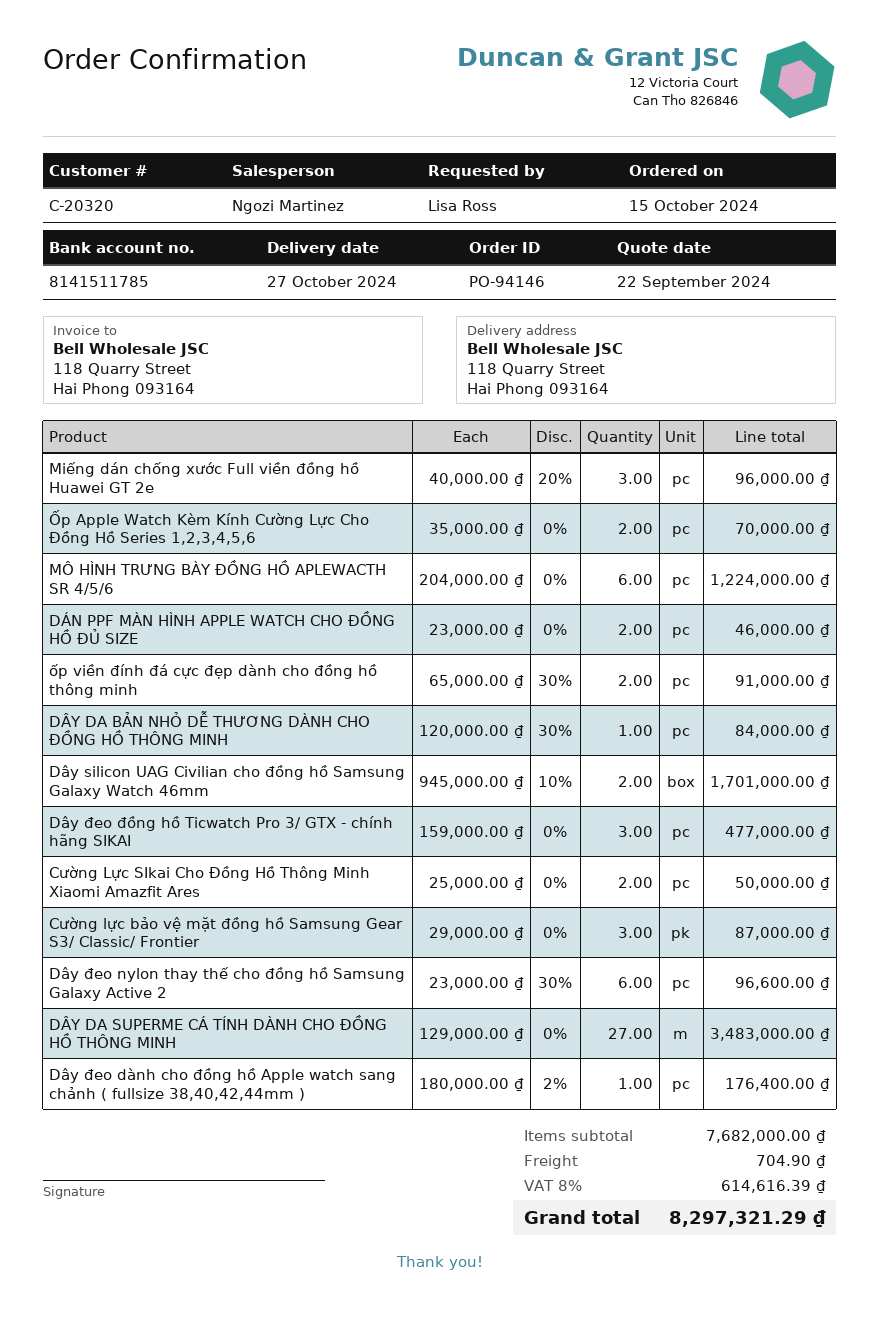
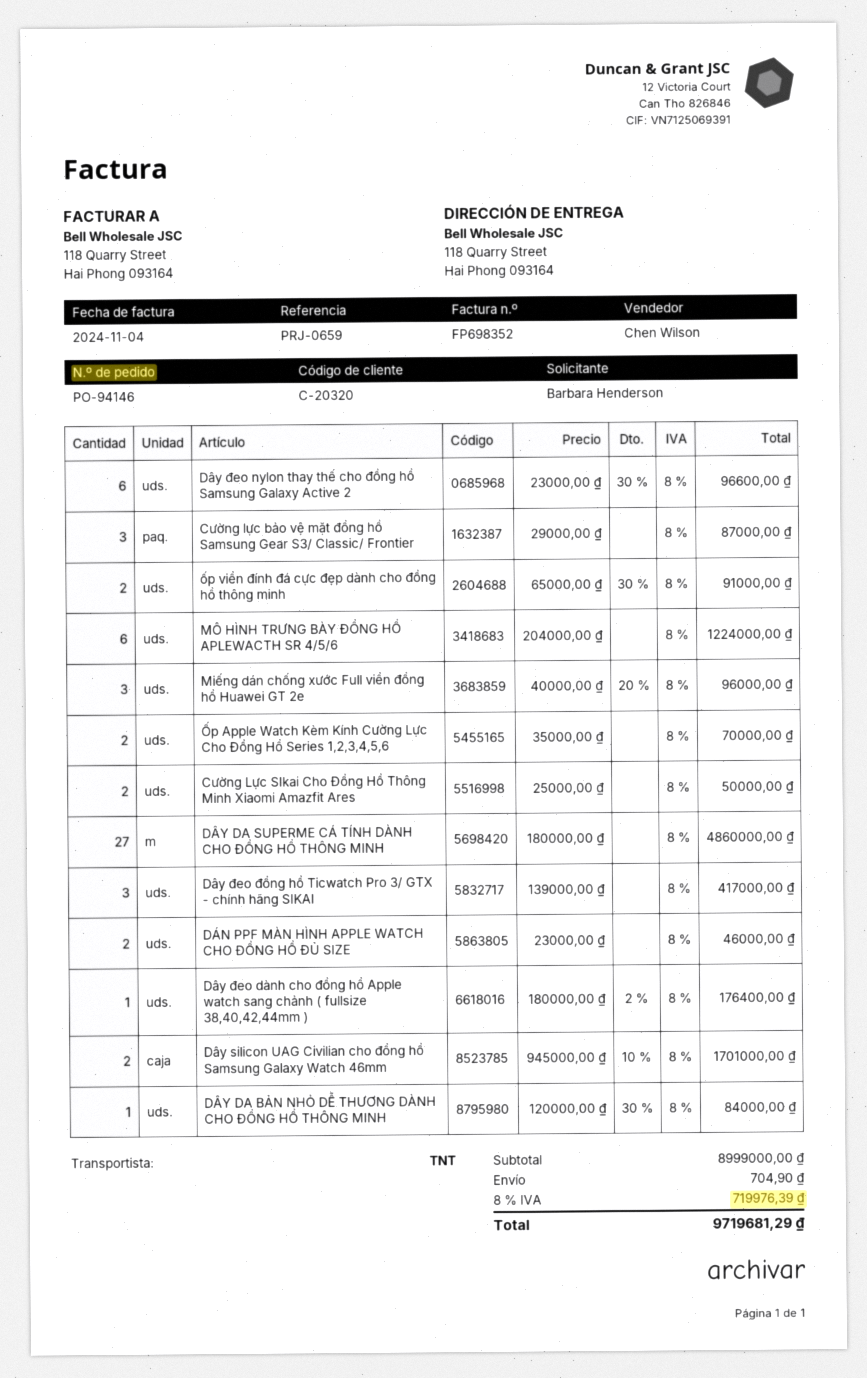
ordered by: Lisa Ross -> Barbara Henderson
sales rep: Ngozi Martinez -> Chen Wilson
Dây đeo đồng hồ Ticwatch Pro 3/ GTX - chính hãng SIKAI: 3 x 159000.00 = 477000.00 -> 3 x 139000.00 = 417000.00
DÂY DA SUPERME CÁ TÍNH DÀNH CHO ĐỒNG HỒ THÔNG MINH: 27 x 129000.00 = 3483000.00 -> 27 x 180000.00 = 4860000.00
subtotal: 7682000.00 -> 8999000.00
tax: 8% = 614616.39 -> 8% = 719976.39
total: 8297321.29 -> 9719681.29

